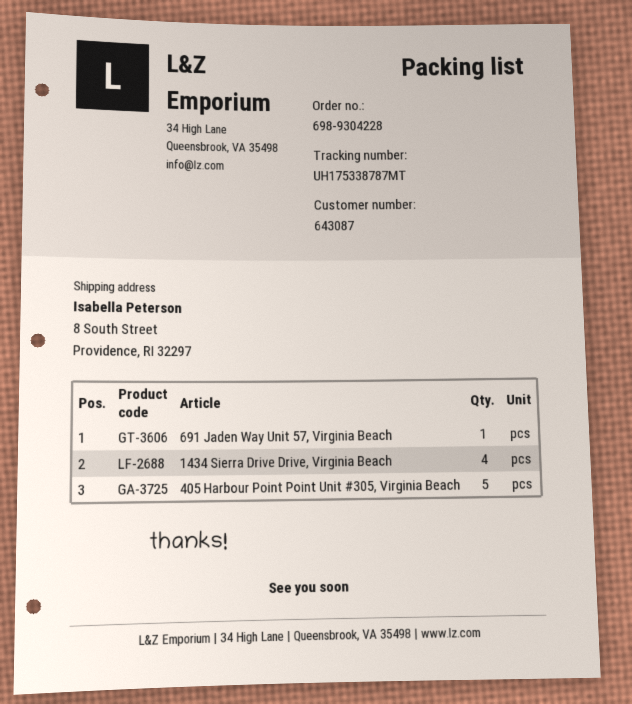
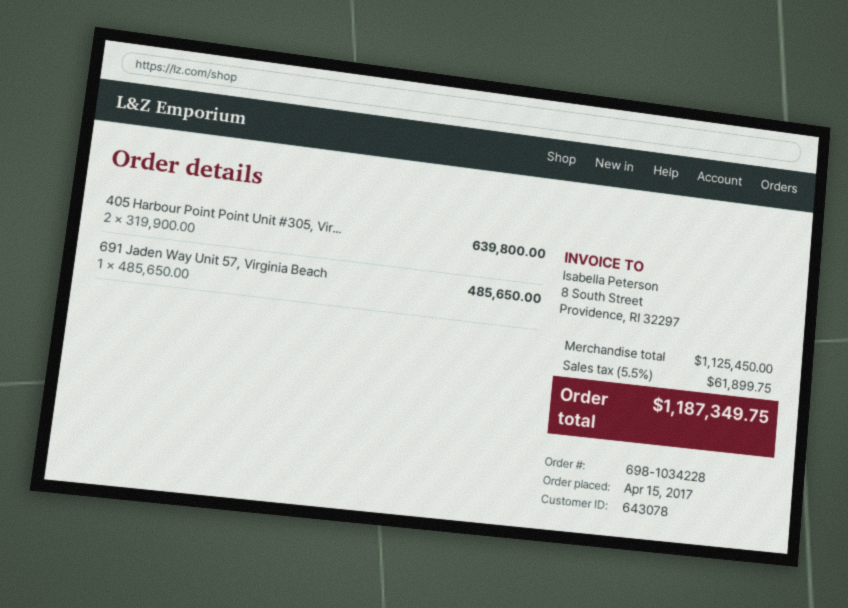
order number: 698-9304228 -> 698-1034228
customer number: 643087 -> 643078
1434 Sierra Drive Drive, Virginia Beach: 4 -> none
405 Harbour Point Point Unit #305, Virginia Beach: 5 -> 2

